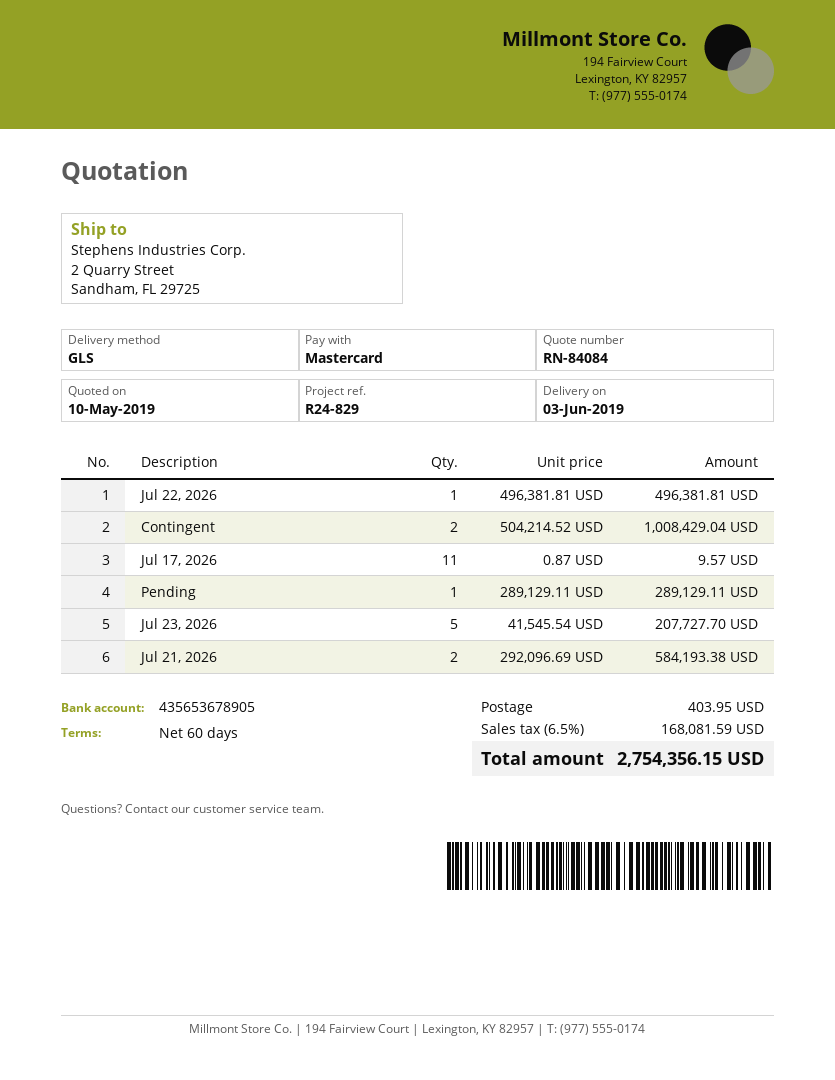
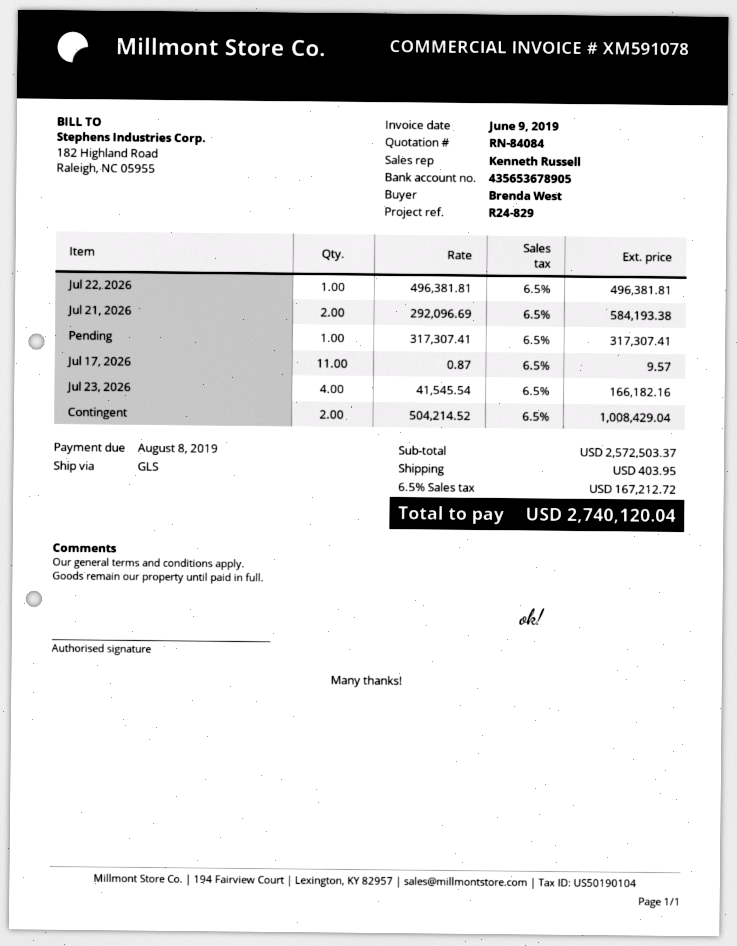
Pending: 1 x 289129.11 = 289129.11 -> 1 x 317307.41 = 317307.41
Jul 23, 2026: 5 x 41545.54 = 207727.70 -> 4 x 41545.54 = 166182.16
tax: 6.5% = 168081.59 -> 6.5% = 167212.72
total: 2754356.15 -> 2740120.04

